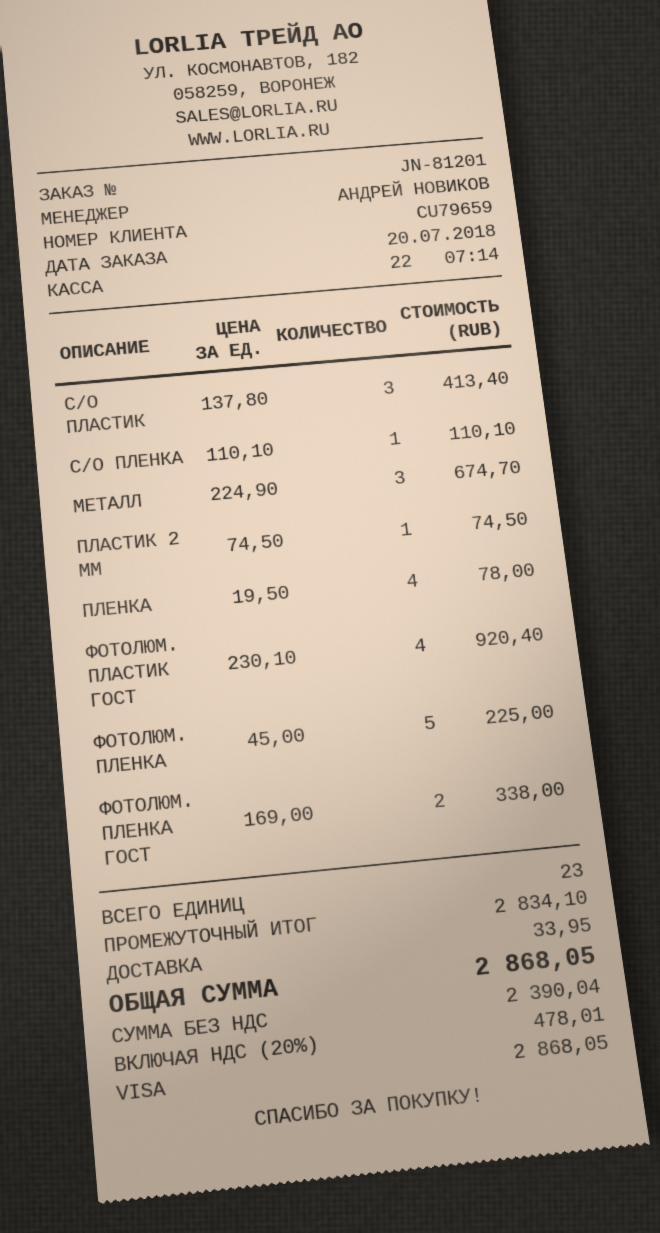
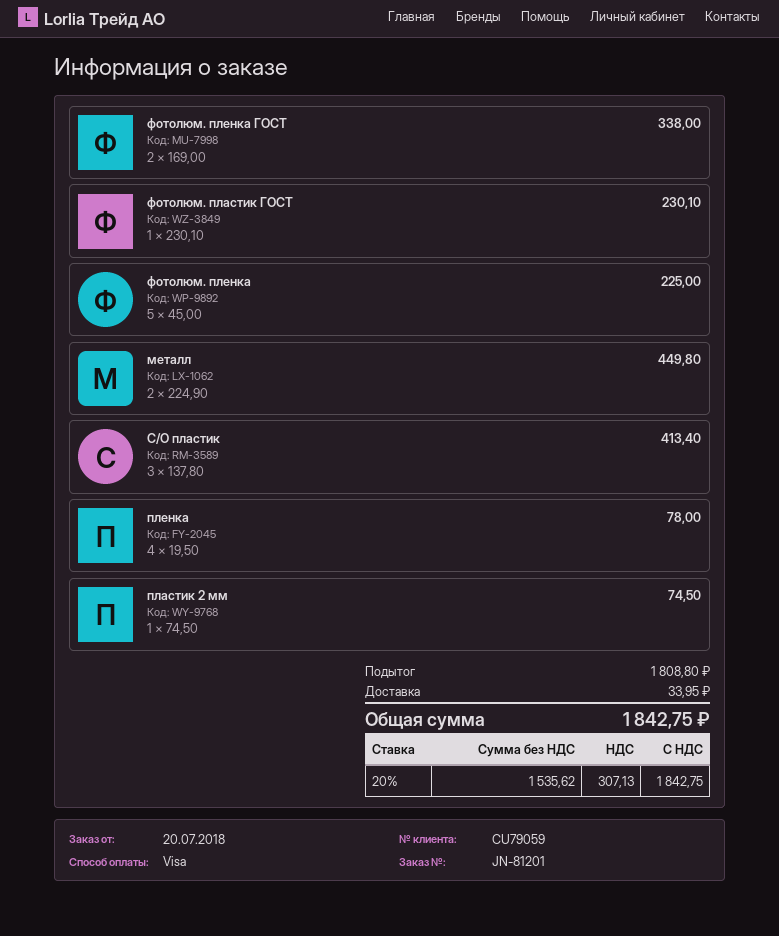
customer number: CU79659 -> CU79059
С/О ПЛЕНКА: 1 x 110.10 = 110.10 -> none
МЕТАЛЛ: 3 x 224.90 = 674.70 -> 2 x 224.90 = 449.80
ФОТОЛЮМ. ПЛАСТИК ГОСТ: 4 x 230.10 = 920.40 -> 1 x 230.10 = 230.10
subtotal: 2834.10 -> 1808.80
net: 2390.04 -> 1535.62
tax: 20% = 478.01 -> 20% = 307.13
total: 2868.05 -> 1842.75

